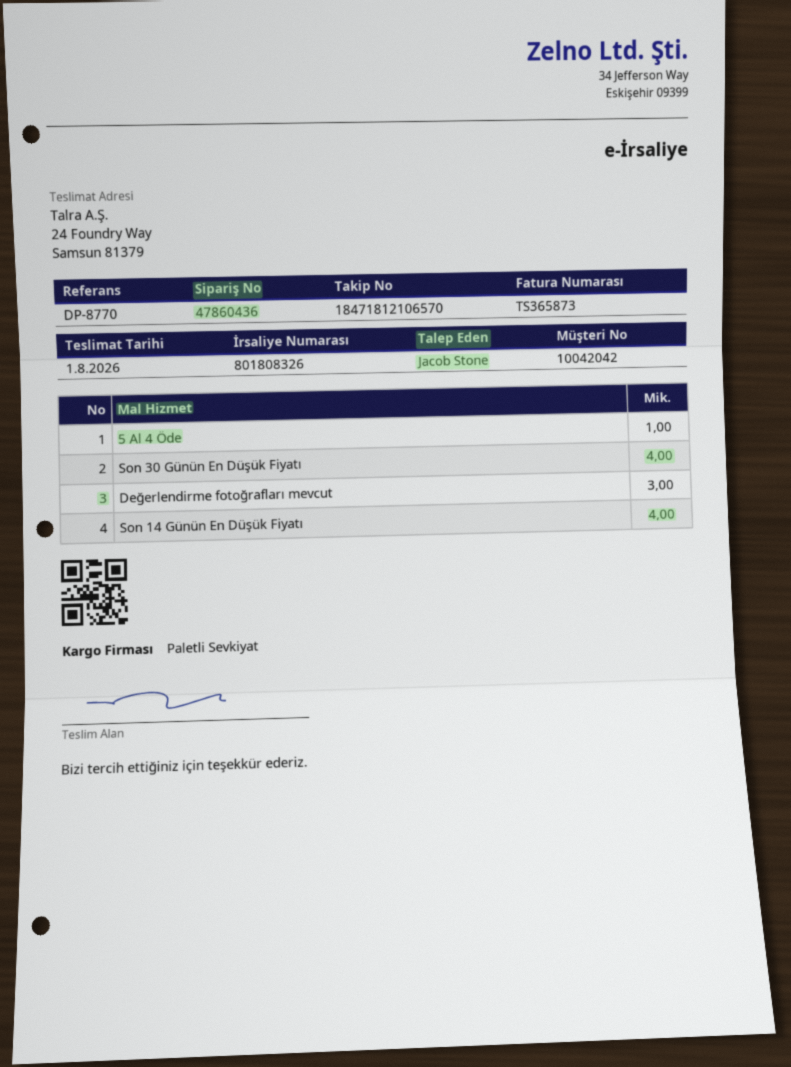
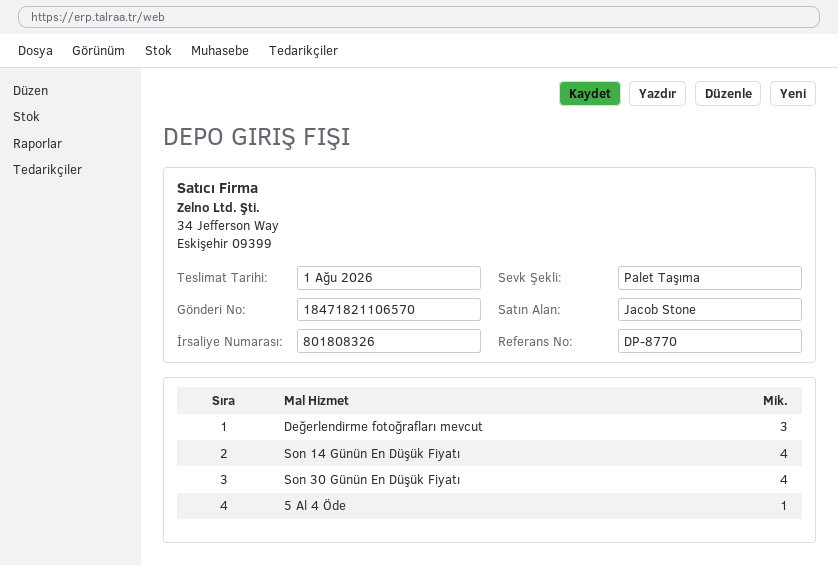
tracking number: 18471812106570 -> 18471821106570

